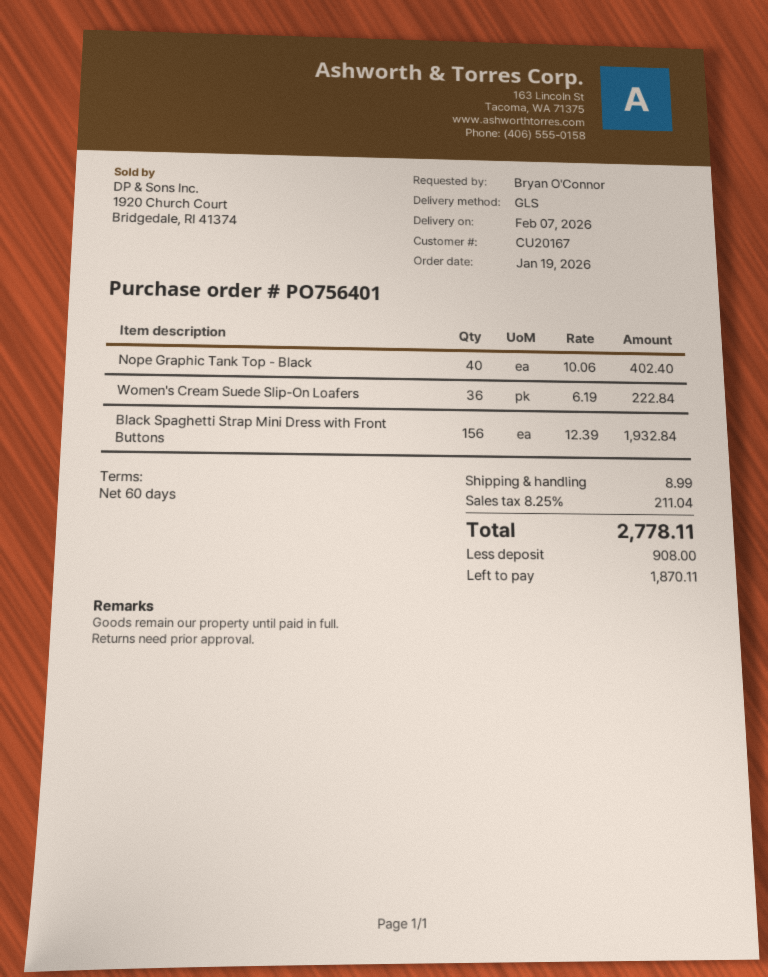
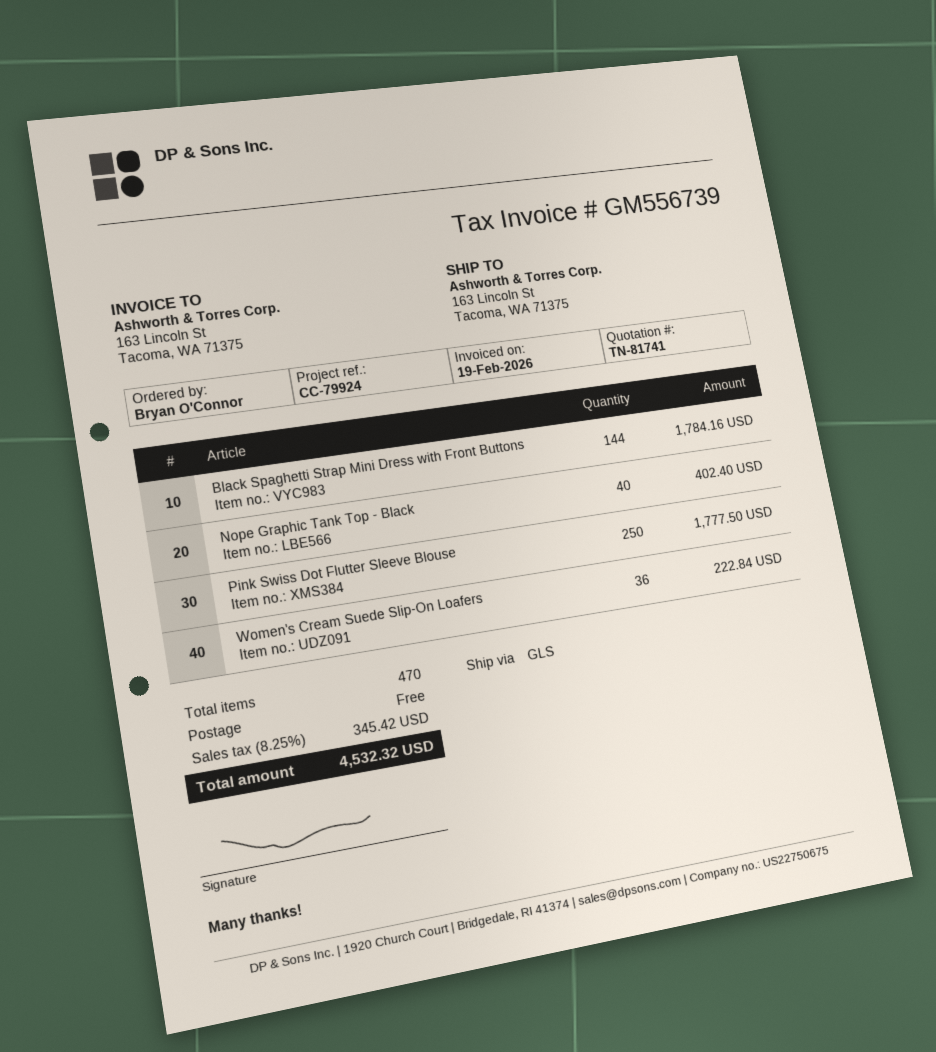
Black Spaghetti Strap Mini Dress with Front Buttons: 156 for 1932.84 -> 144 for 1784.16
Pink Swiss Dot Flutter Sleeve Blouse: none -> 250 for 1777.50
shipping: 8.99 -> 0.00
tax: 8.25% = 211.04 -> 8.25% = 345.42
total: 2778.11 -> 4532.32

